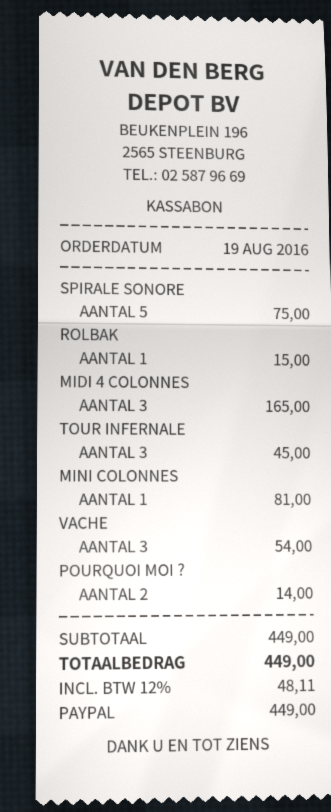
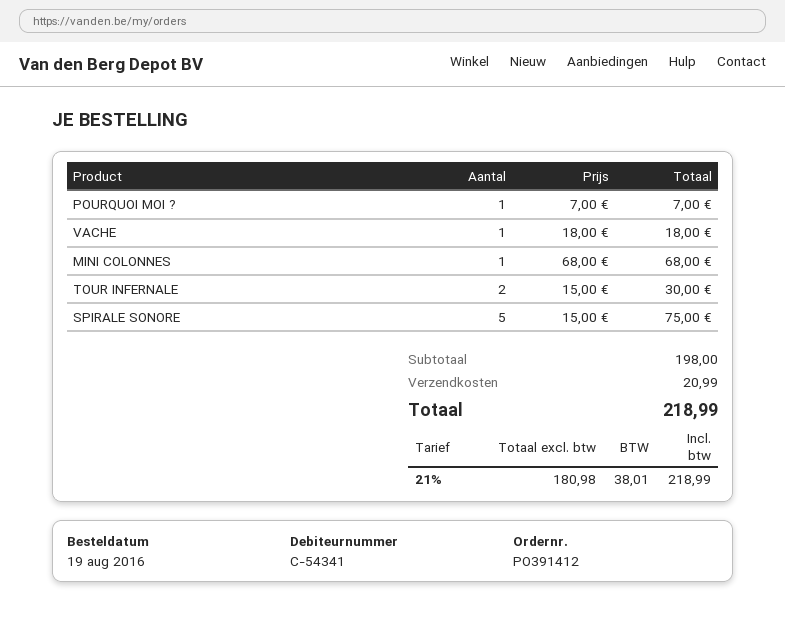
ROLBAK: 1 for 15.00 -> none
MIDI 4 COLONNES: 3 for 165.00 -> none
TOUR INFERNALE: 3 for 45.00 -> 2 for 30.00
MINI COLONNES: 1 for 81.00 -> 1 for 68.00
VACHE: 3 for 54.00 -> 1 for 18.00
POURQUOI MOI ?: 2 for 14.00 -> 1 for 7.00
subtotal: 449.00 -> 198.00
shipping: none -> 20.99
tax: 12% = 48.11 -> 21% = 38.01
total: 449.00 -> 218.99

